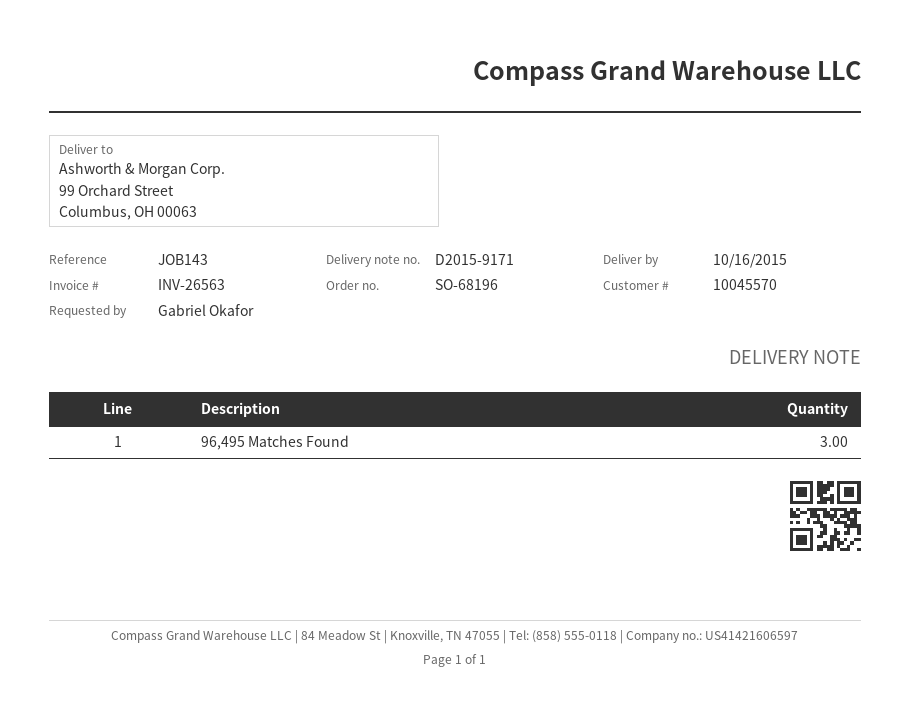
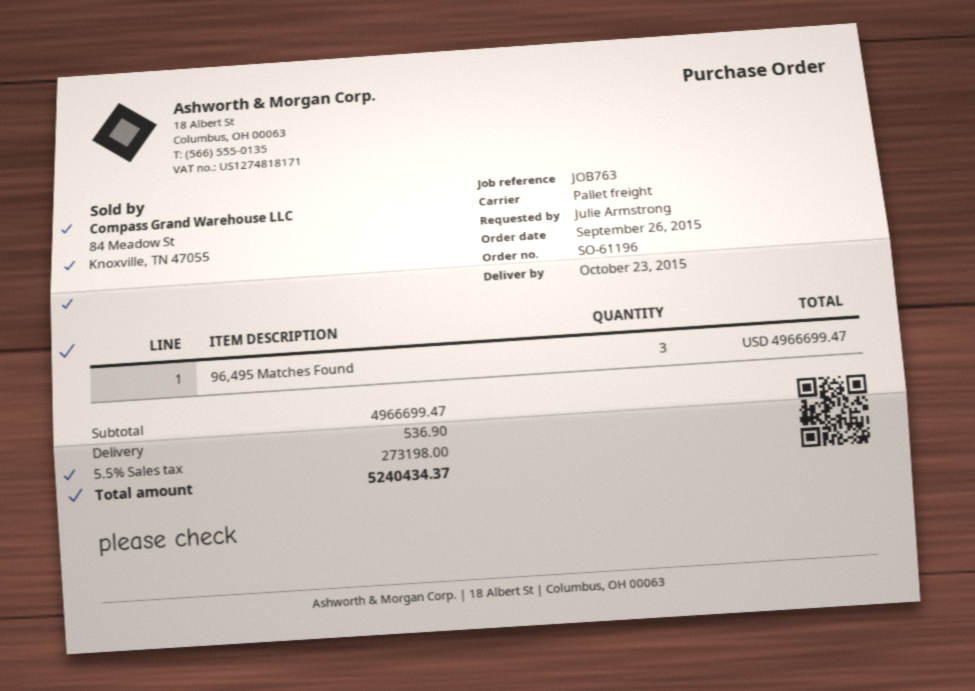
order number: SO-68196 -> SO-61196
delivery date: 2015-10-16 -> 2015-10-23
reference: JOB143 -> JOB763
ordered by: Gabriel Okafor -> Julie Armstrong

